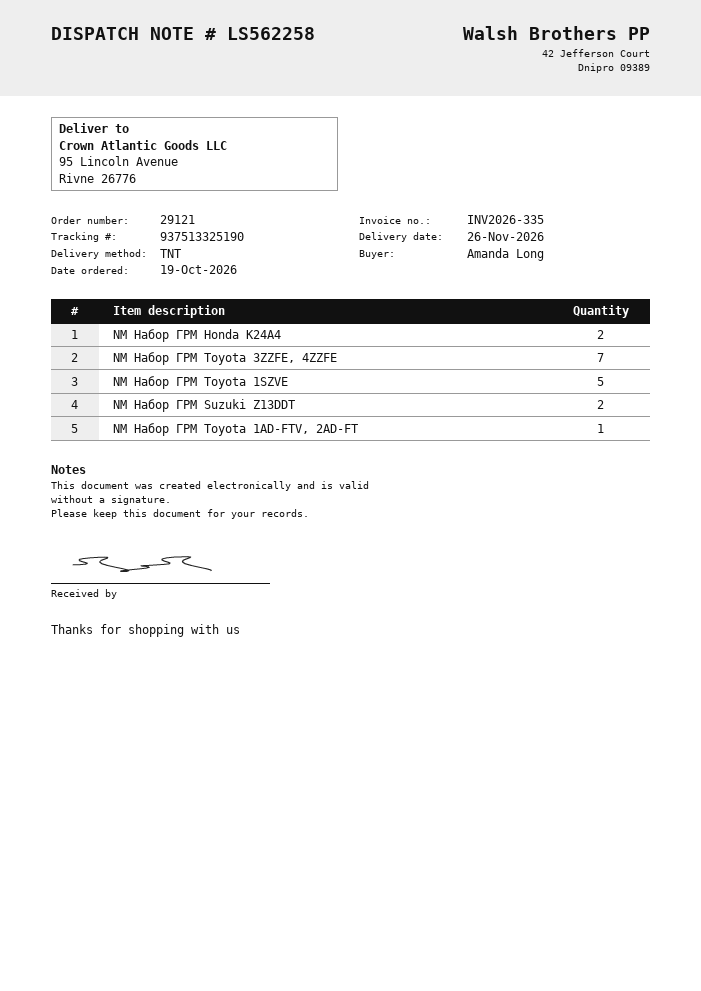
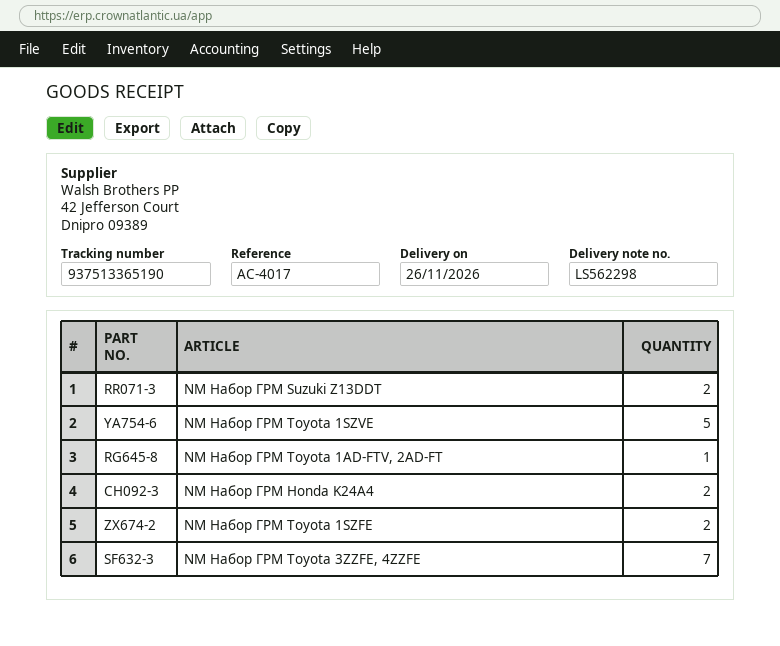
delivery note number: LS562258 -> LS562298
tracking number: 937513325190 -> 937513365190
NM Набор ГРМ Toyota 1SZFE: none -> 2

